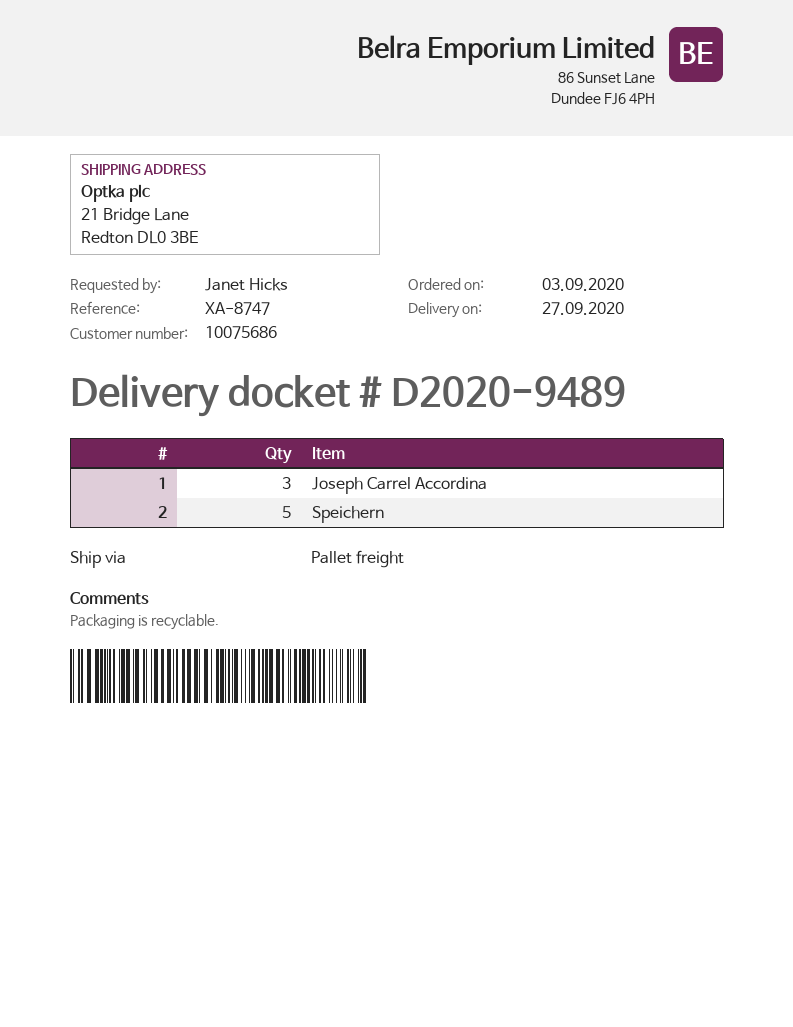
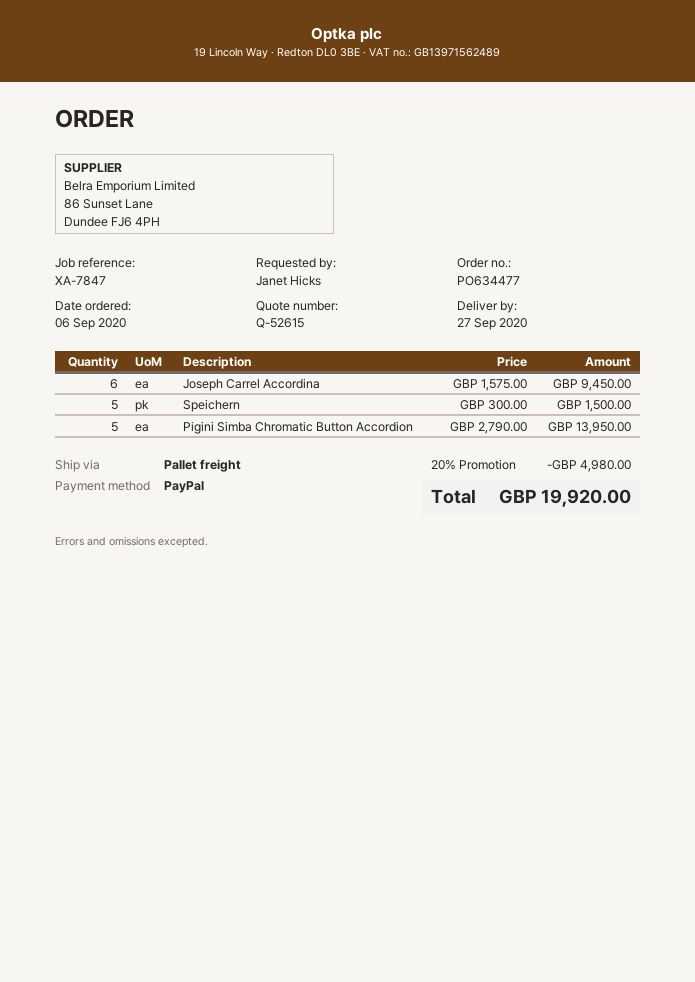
order date: 2020-09-03 -> 2020-09-06
reference: XA-8747 -> XA-7847
Joseph Carrel Accordina: 3 -> 6
Pigini Simba Chromatic Button Accordion: none -> 5

